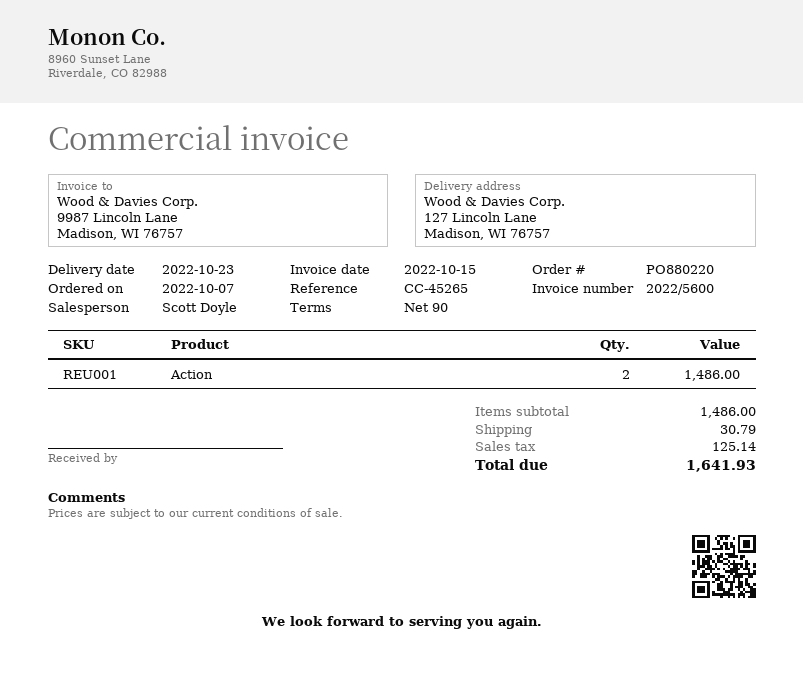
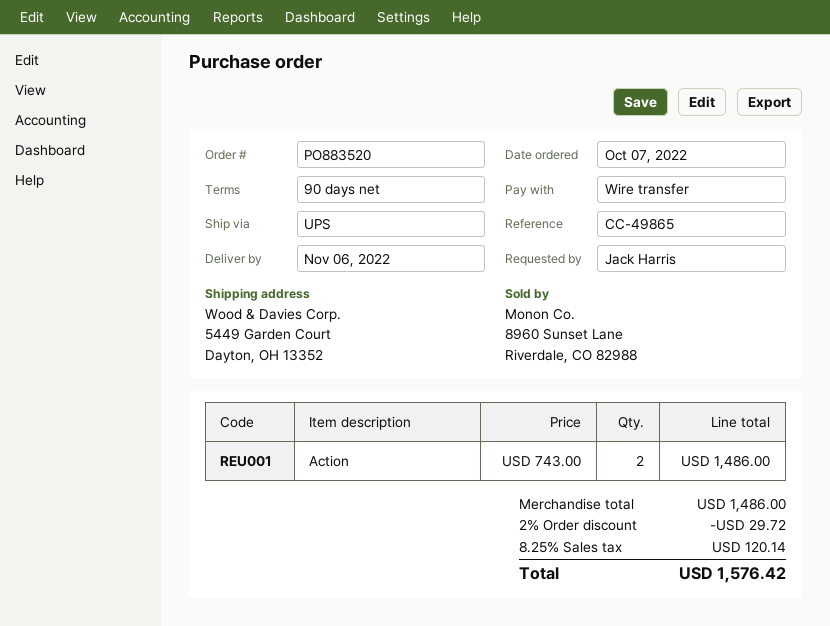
order number: PO880220 -> PO883520
delivery date: 2022-10-23 -> 2022-11-06
reference: CC-45265 -> CC-49865
ship to: 127 Lincoln Lane, Madison, WI 76757 -> 5449 Garden Court, Dayton, OH 13352
discount: none -> 2% = 29.72
shipping: 30.79 -> none
tax: 125.14 -> 120.14
total: 1641.93 -> 1576.42

